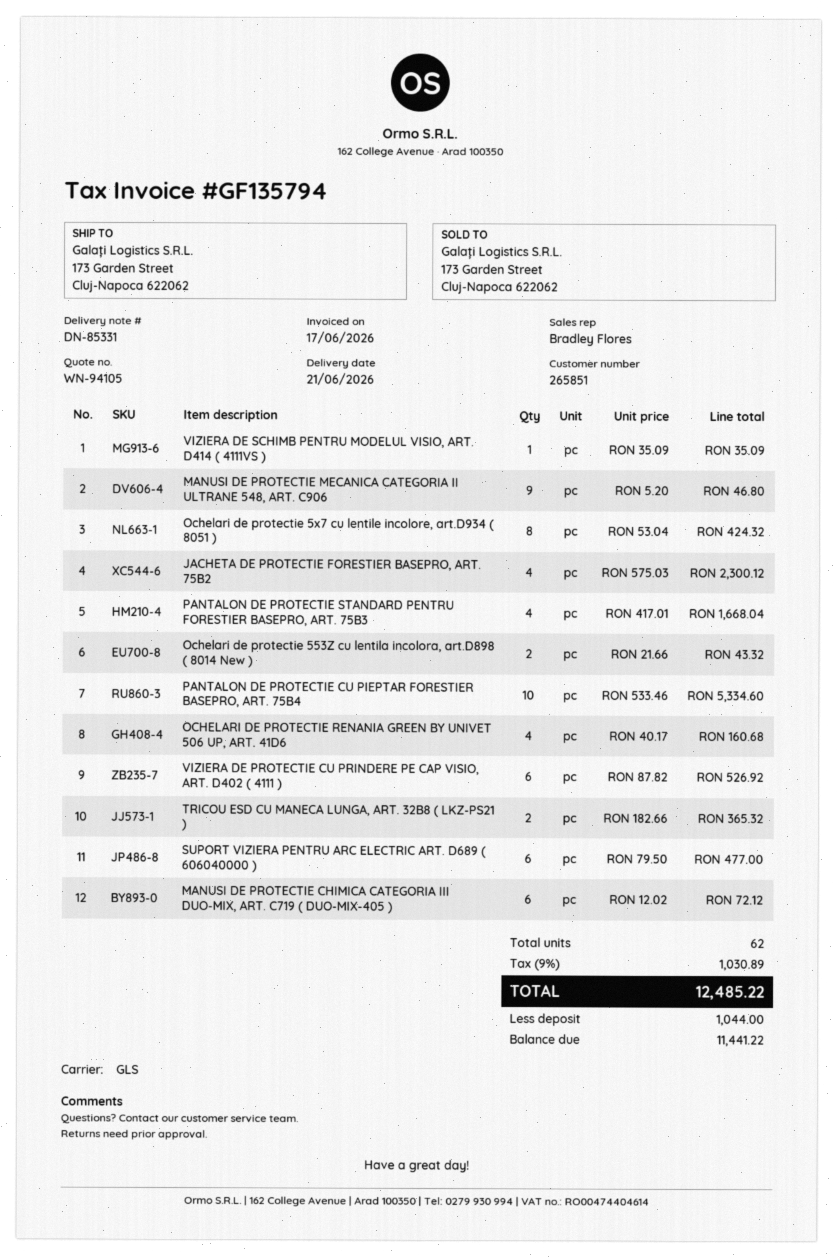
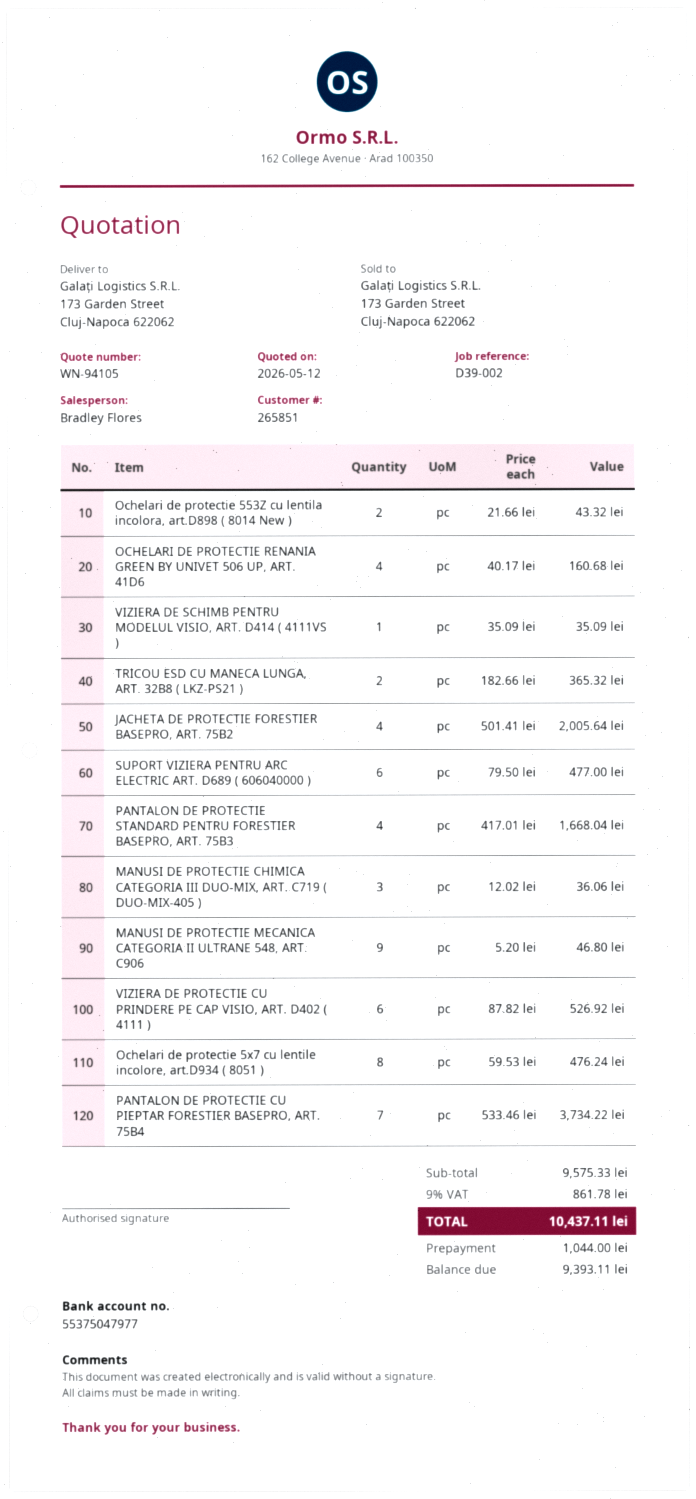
Ochelari de protectie 5x7 cu lentile incolore, art.D934 ( 8051 ): 8 x 53.04 = 424.32 -> 8 x 59.53 = 476.24
JACHETA DE PROTECTIE FORESTIER BASEPRO, ART. 75B2: 4 x 575.03 = 2300.12 -> 4 x 501.41 = 2005.64
PANTALON DE PROTECTIE CU PIEPTAR FORESTIER BASEPRO, ART. 75B4: 10 x 533.46 = 5334.60 -> 7 x 533.46 = 3734.22
MANUSI DE PROTECTIE CHIMICA CATEGORIA III DUO-MIX, ART. C719 ( DUO-MIX-405 ): 6 x 12.02 = 72.12 -> 3 x 12.02 = 36.06
tax: 9% = 1030.89 -> 9% = 861.78
total: 12485.22 -> 10437.11
balance: 11441.22 -> 9393.11

